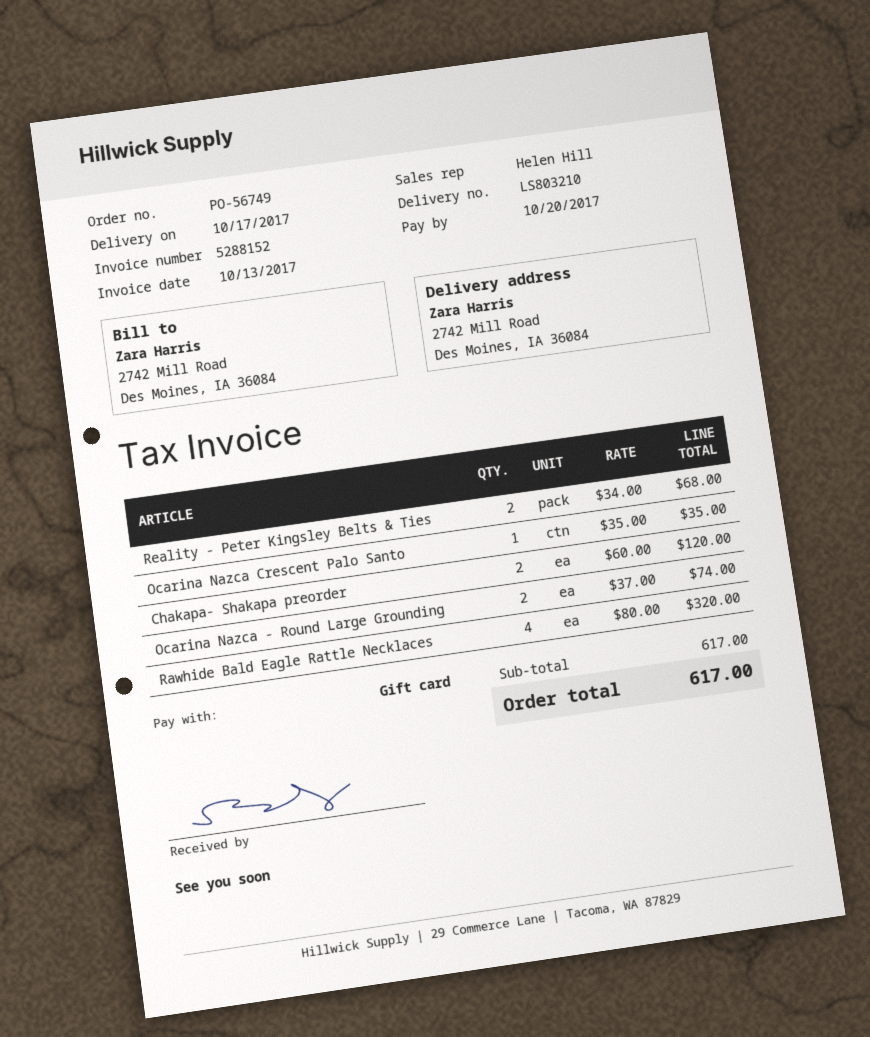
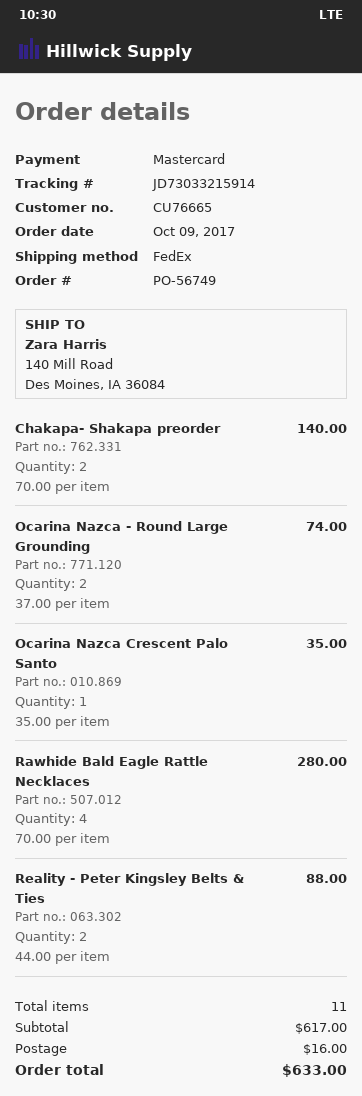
payment method: gift card -> Mastercard
ship to: 2742 Mill Road, Des Moines, IA 36084 -> 140 Mill Road, Des Moines, IA 36084
Reality - Peter Kingsley Belts & Ties: 2 x 34.00 = 68.00 -> 2 x 44.00 = 88.00
Chakapa- Shakapa preorder: 2 x 60.00 = 120.00 -> 2 x 70.00 = 140.00
Rawhide Bald Eagle Rattle Necklaces: 4 x 80.00 = 320.00 -> 4 x 70.00 = 280.00
shipping: none -> 16.00
total: 617.00 -> 633.00

